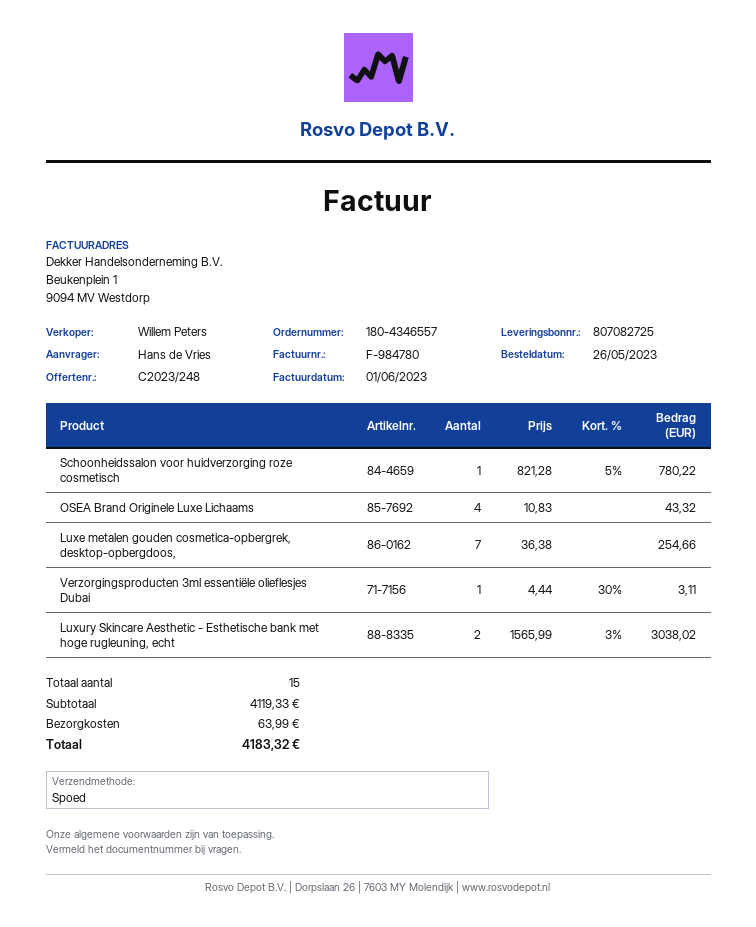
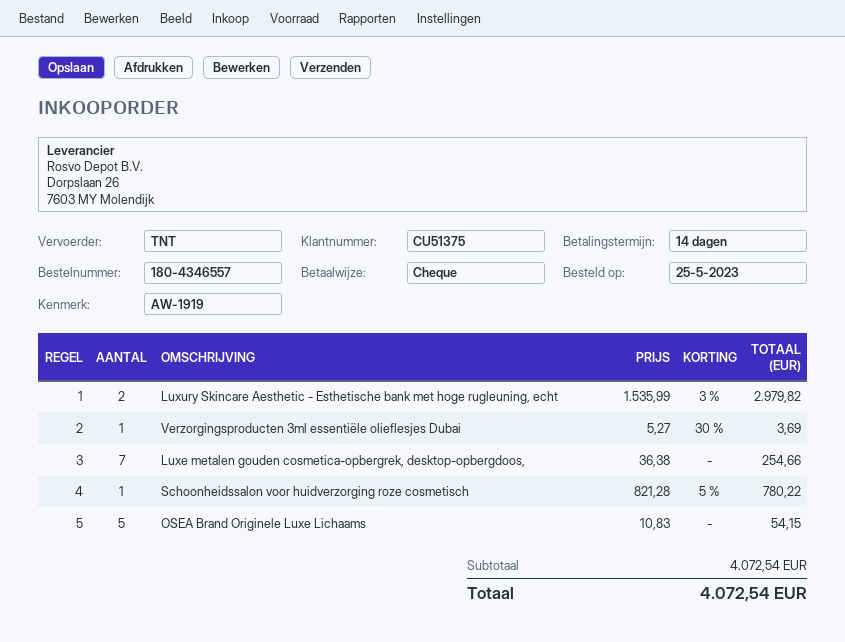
order date: 2023-05-26 -> 2023-05-25
shipping method: express -> TNT
OSEA Brand Originele Luxe Lichaams: 4 x 10.83 = 43.32 -> 5 x 10.83 = 54.15
Verzorgingsproducten 3ml essentiële olieflesjes Dubai: 1 x 4.44 - 30% = 3.11 -> 1 x 5.27 - 30% = 3.69
Luxury Skincare Aesthetic - Esthetische bank met hoge rugleuning, echt: 2 x 1565.99 - 3% = 3038.02 -> 2 x 1535.99 - 3% = 2979.82
subtotal: 4119.33 -> 4072.54
shipping: 63.99 -> none
total: 4183.32 -> 4072.54

